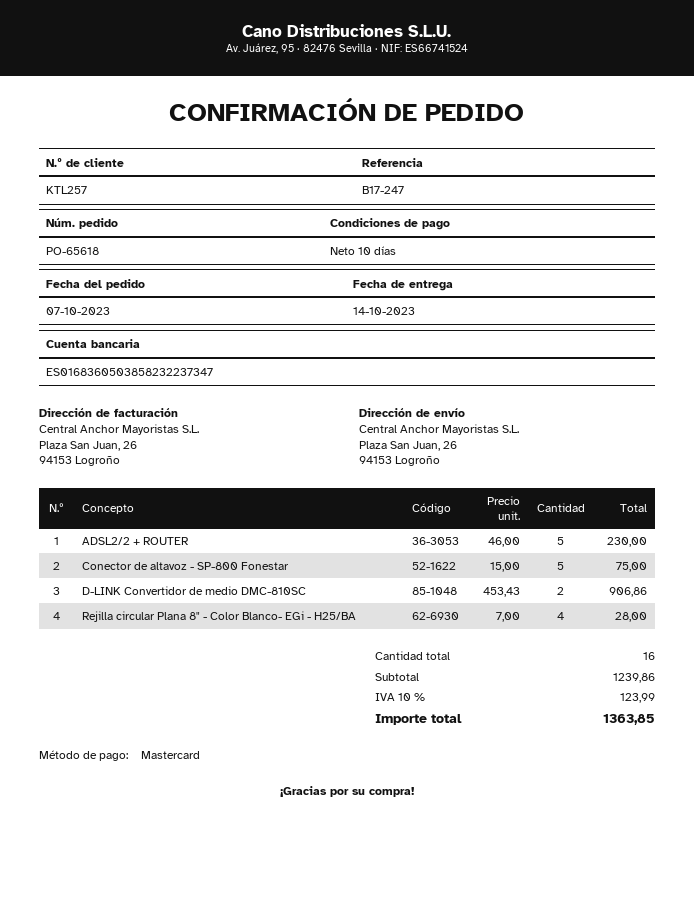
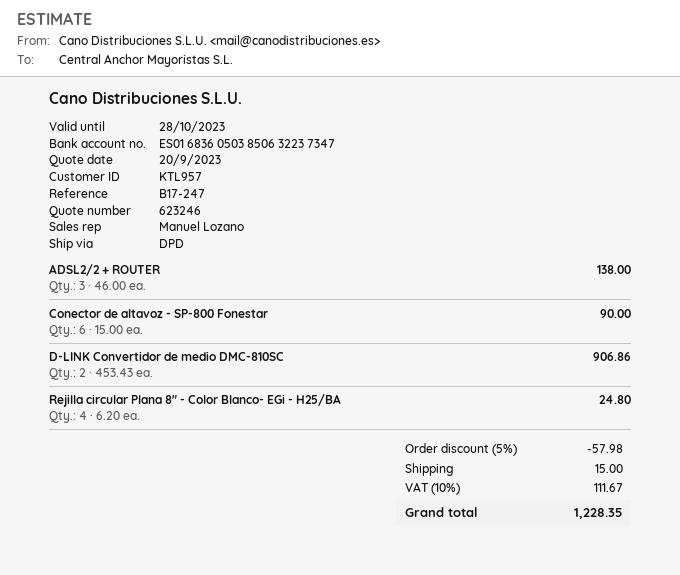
customer number: KTL257 -> KTL957
bank account: ES0168360503858232237347 -> ES0168360503850632237347
ADSL2/2 + ROUTER: 5 x 46.00 = 230.00 -> 3 x 46.00 = 138.00
Conector de altavoz - SP-800 Fonestar: 5 x 15.00 = 75.00 -> 6 x 15.00 = 90.00
Rejilla circular Plana 8" - Color Blanco- EGi - H25/BA: 4 x 7.00 = 28.00 -> 4 x 6.20 = 24.80
discount: none -> 5% = 57.98
shipping: none -> 15.00
tax: 10% = 123.99 -> 10% = 111.67
total: 1363.85 -> 1228.35

